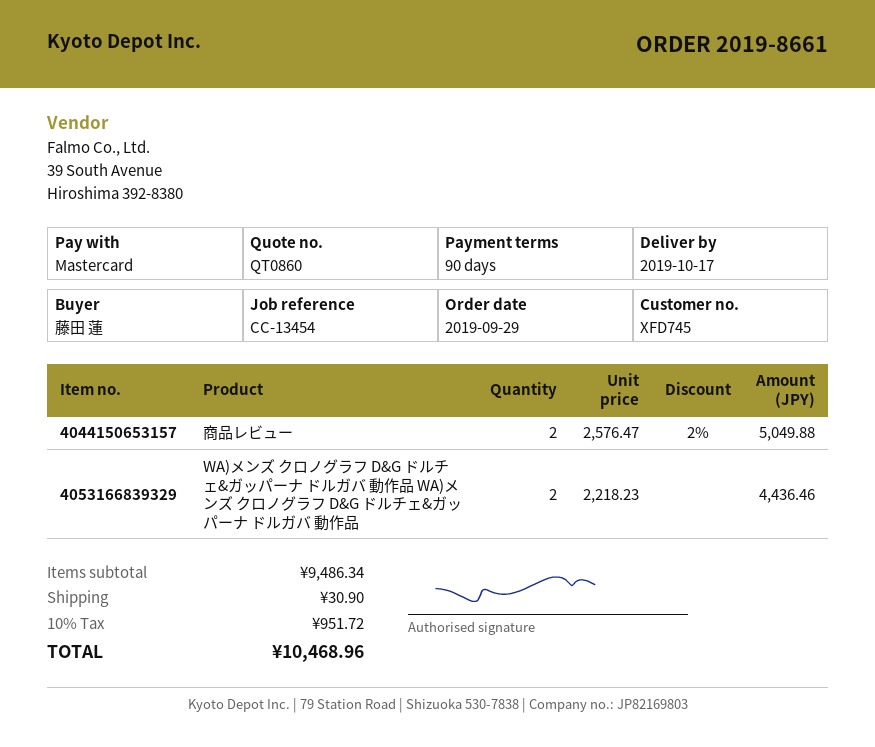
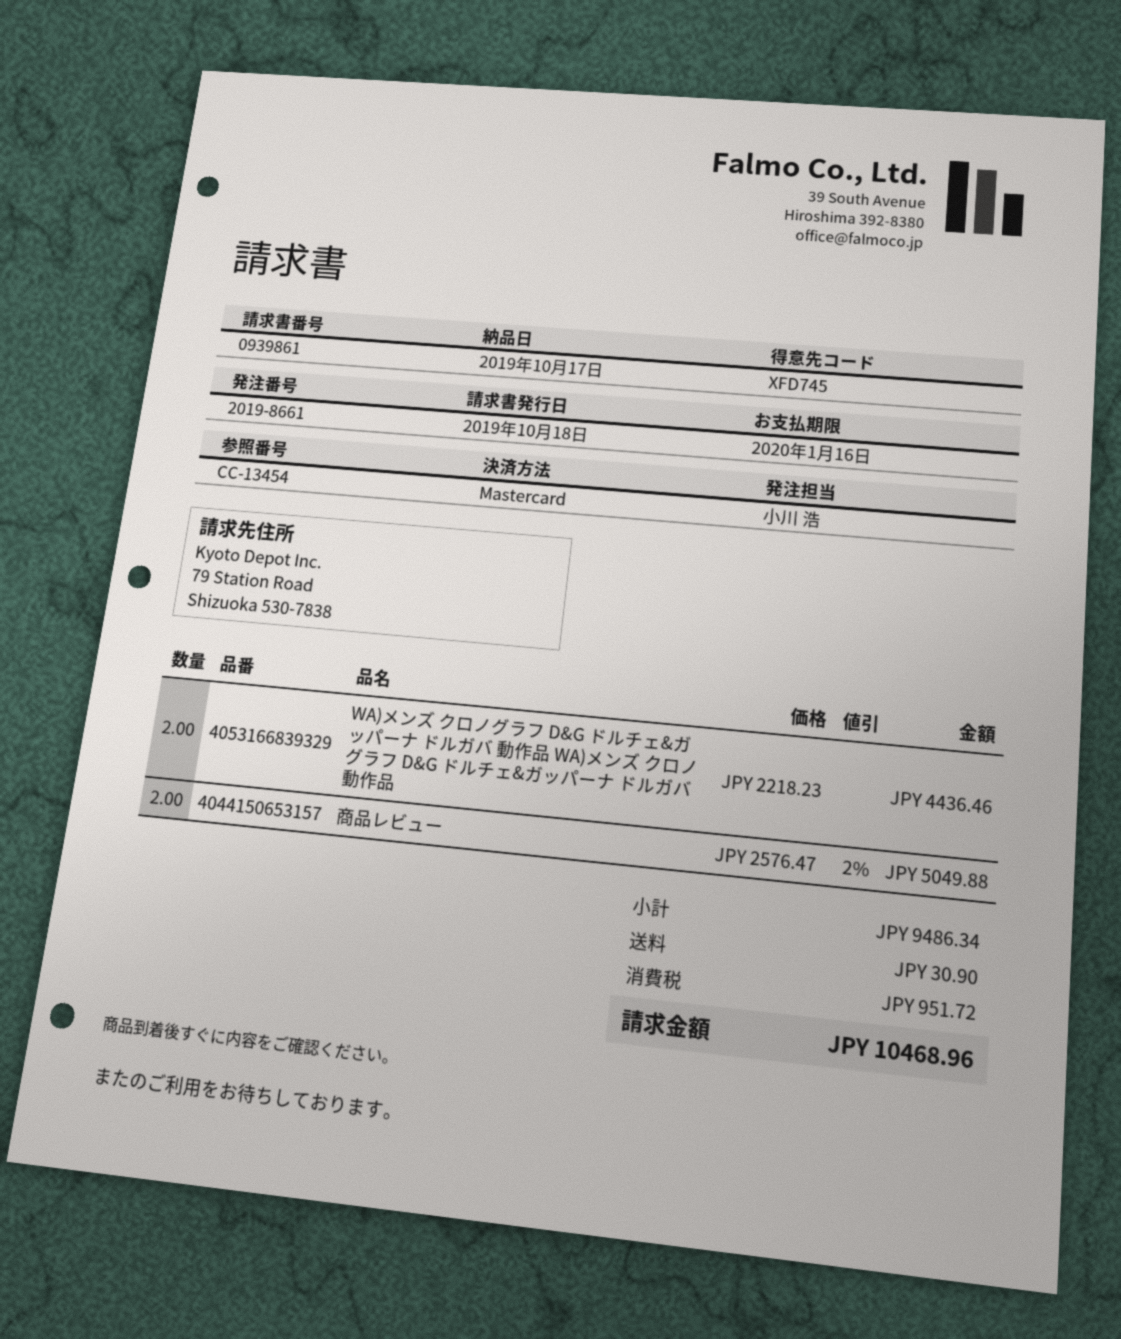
ordered by: 藤田 蓮 -> 小川 浩

